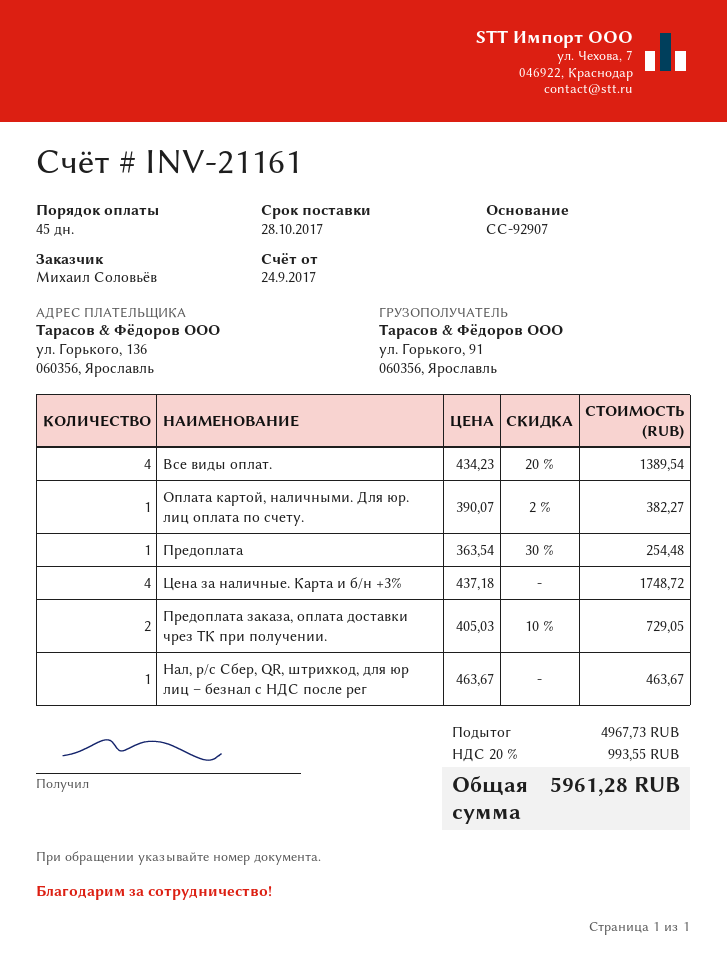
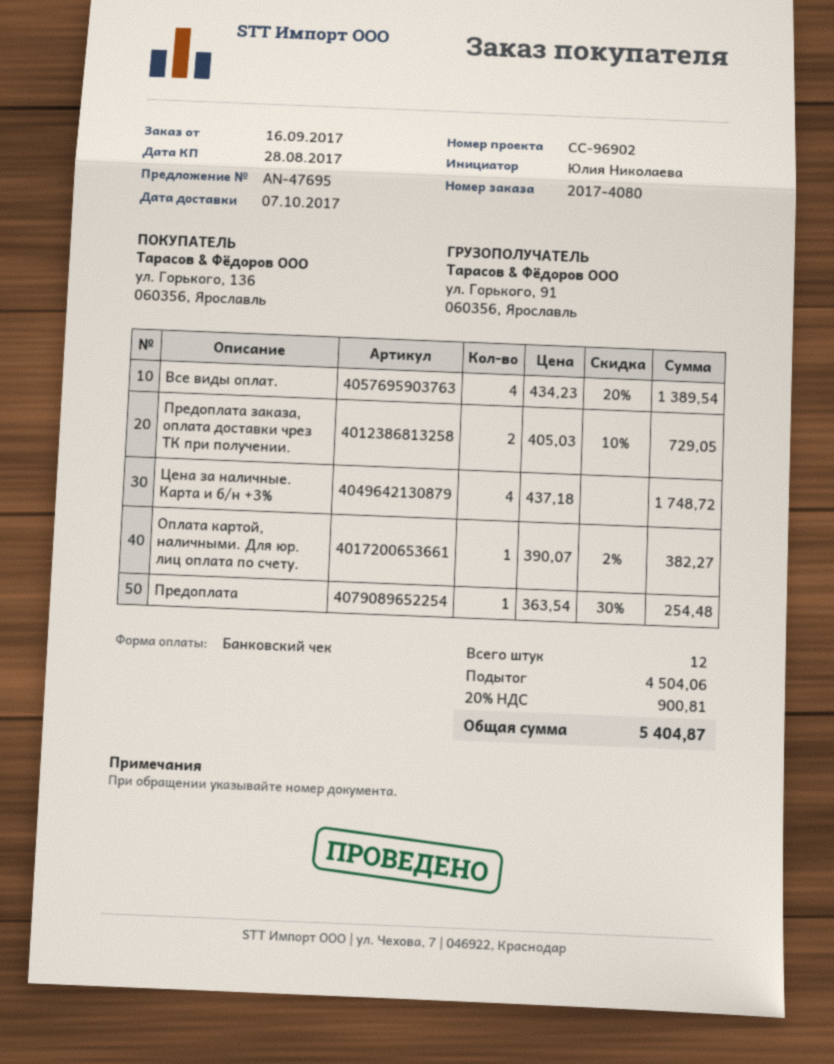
delivery date: 2017-10-28 -> 2017-10-07
reference: CC-92907 -> CC-96902
ordered by: Михаил Соловьёв -> Юлия Николаева
Нал, р/с Сбер, QR, штрихкод, для юр лиц – безнал с НДС после рег: 1 x 463.67 = 463.67 -> none
subtotal: 4967.73 -> 4504.06
tax: 20% = 993.55 -> 20% = 900.81
total: 5961.28 -> 5404.87

